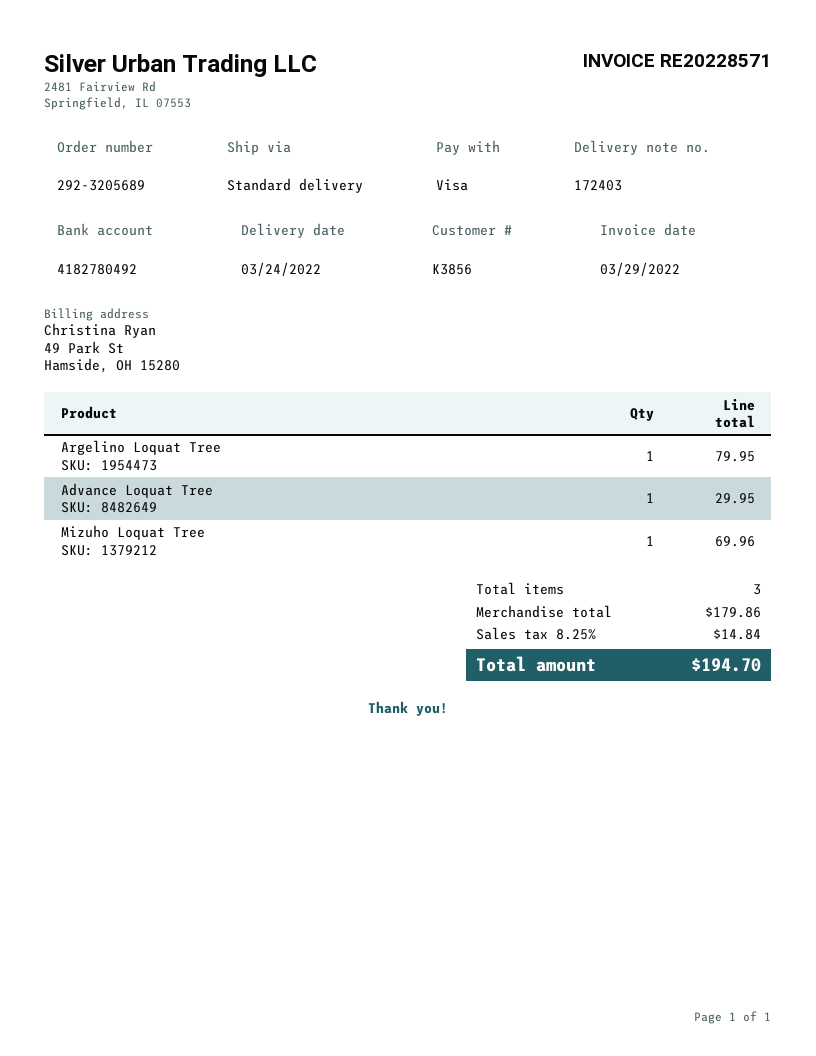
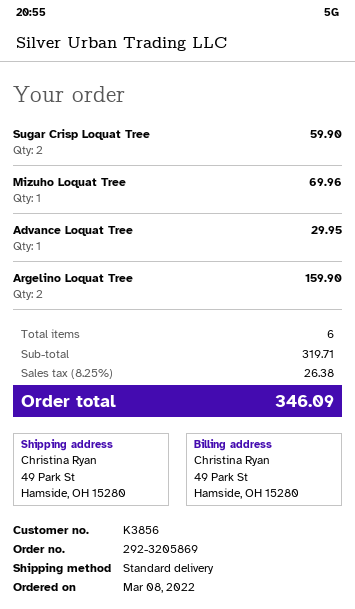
order number: 292-3205689 -> 292-3205869
Argelino Loquat Tree: 1 for 79.95 -> 2 for 159.90
Sugar Crisp Loquat Tree: none -> 2 for 59.90
total quantity: 3 -> 6
subtotal: 179.86 -> 319.71
tax: 8.25% = 14.84 -> 8.25% = 26.38
total: 194.70 -> 346.09

